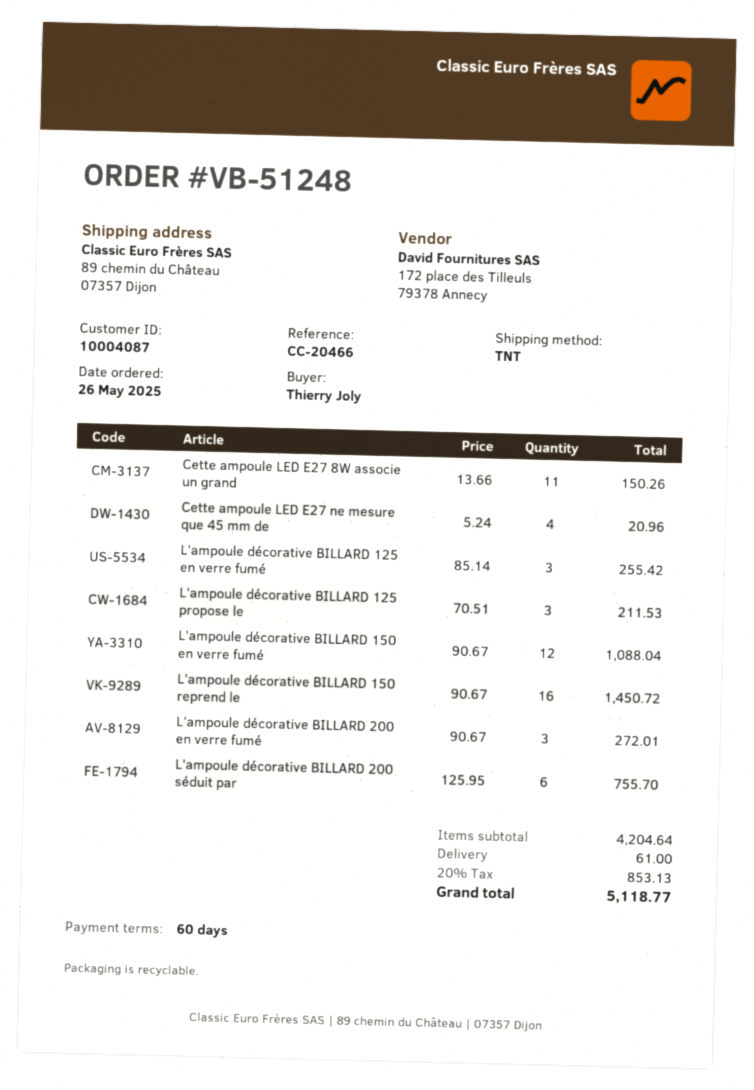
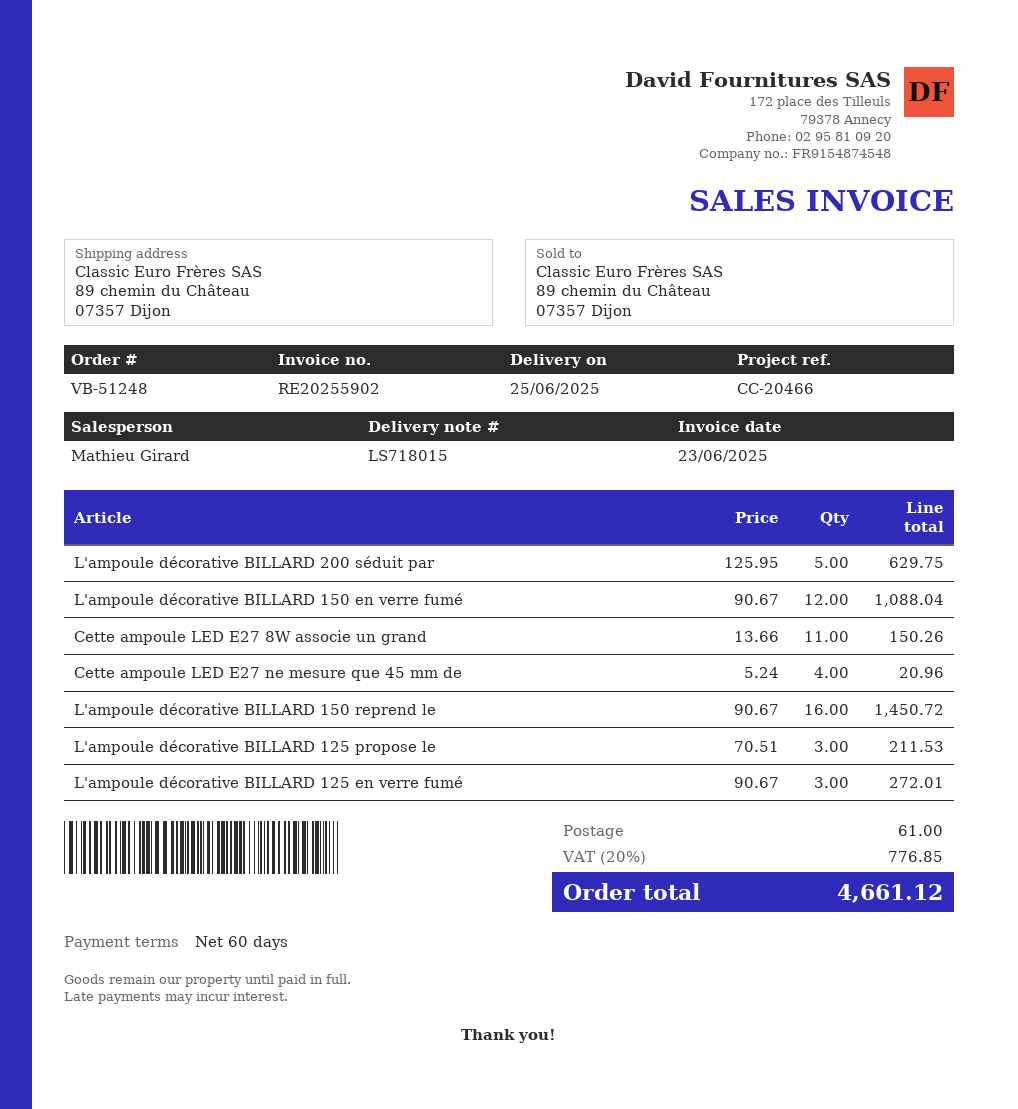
L'ampoule décorative BILLARD 125 en verre fumé: 3 x 85.14 = 255.42 -> 3 x 90.67 = 272.01
L'ampoule décorative BILLARD 200 en verre fumé: 3 x 90.67 = 272.01 -> none
L'ampoule décorative BILLARD 200 séduit par: 6 x 125.95 = 755.70 -> 5 x 125.95 = 629.75
tax: 20% = 853.13 -> 20% = 776.85
total: 5118.77 -> 4661.12

